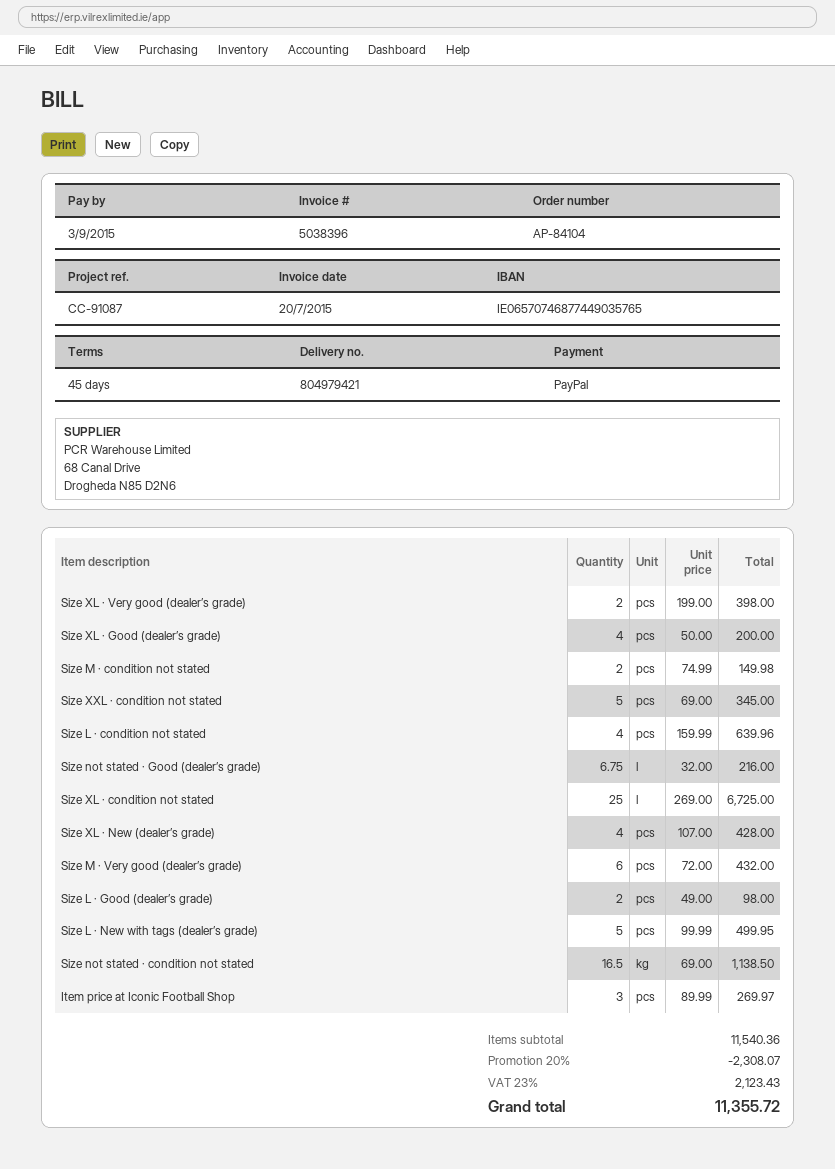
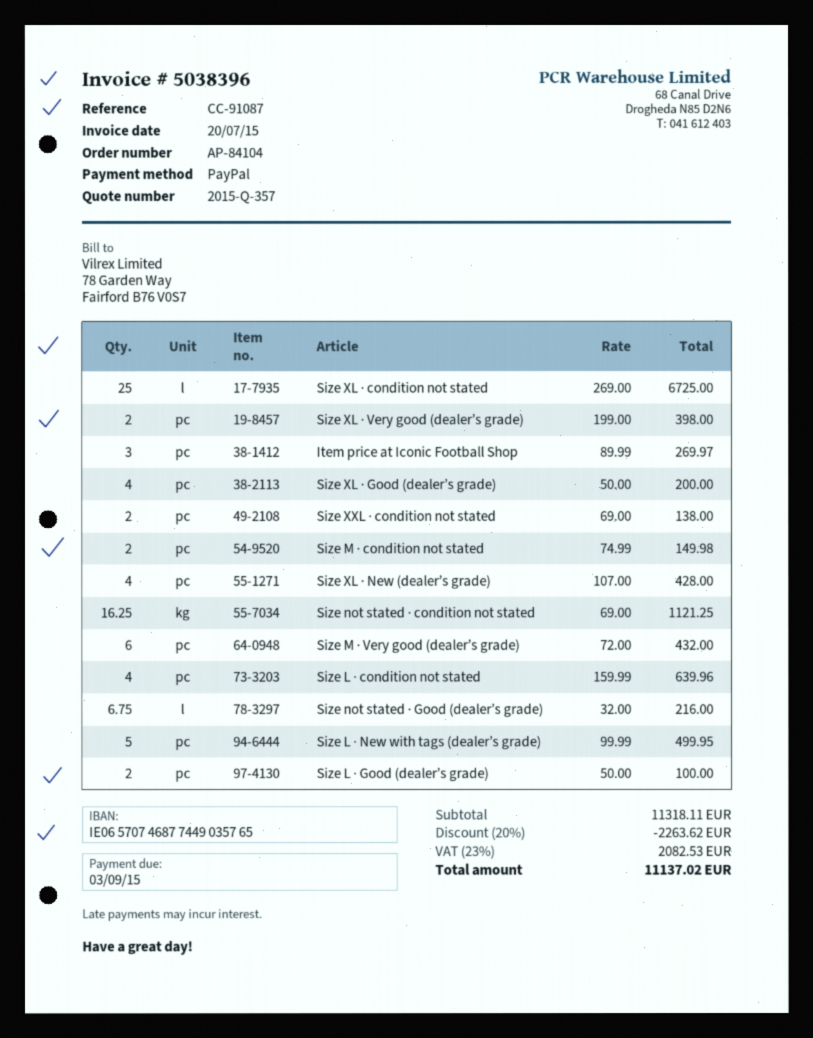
Size XXL · condition not stated: 5 x 69.00 = 345.00 -> 2 x 69.00 = 138.00
Size L · Good (dealer’s grade): 2 x 49.00 = 98.00 -> 2 x 50.00 = 100.00
Size not stated · condition not stated: 16.5 x 69.00 = 1138.50 -> 16.25 x 69.00 = 1121.25
subtotal: 11540.36 -> 11318.11
discount: 20% = 2308.07 -> 20% = 2263.62
tax: 23% = 2123.43 -> 23% = 2082.53
total: 11355.72 -> 11137.02

